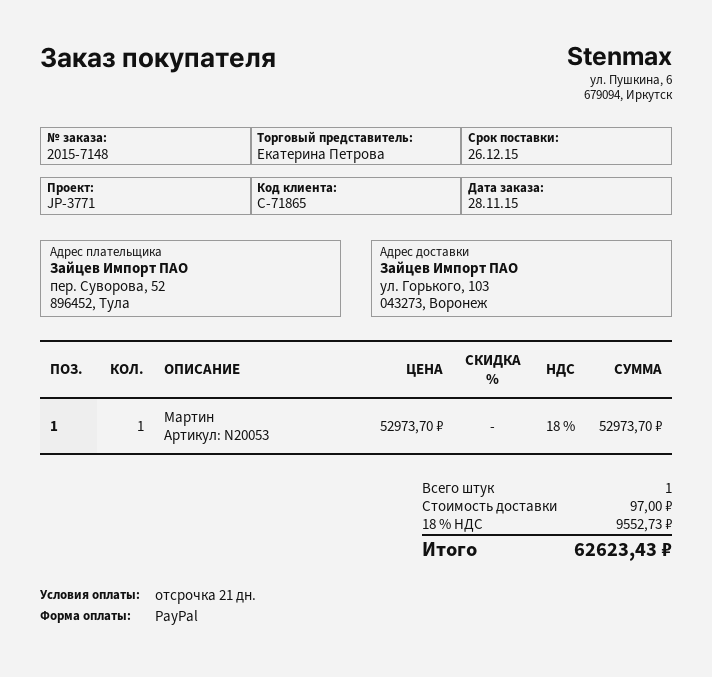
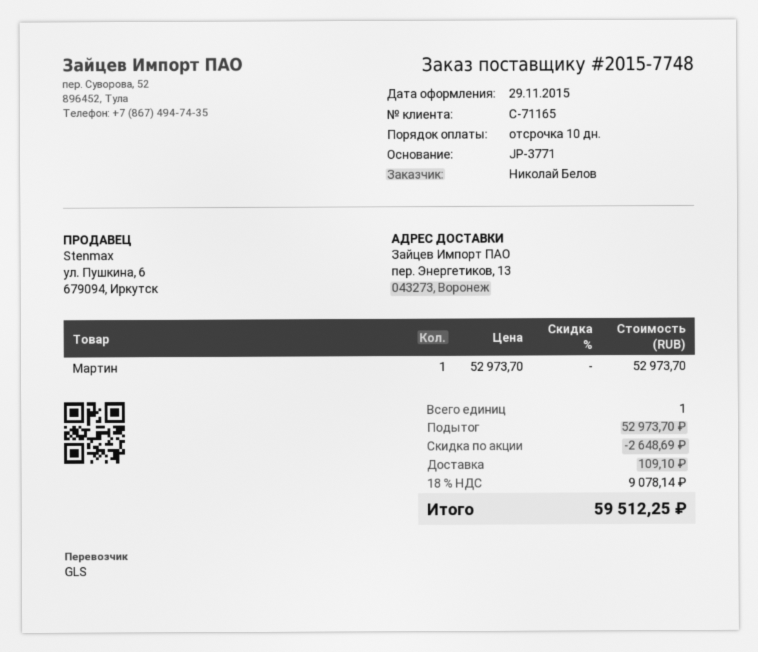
order number: 2015-7148 -> 2015-7748
order date: 2015-11-28 -> 2015-11-29
payment terms: 21 days -> 10 days
customer number: C-71865 -> C-71165
ship to: ул. Горького, 103, 043273, Воронеж -> пер. Энергетиков, 13, 043273, Воронеж
discount: none -> 2648.69
shipping: 97.00 -> 109.10
tax: 18% = 9552.73 -> 18% = 9078.14
total: 62623.43 -> 59512.25

